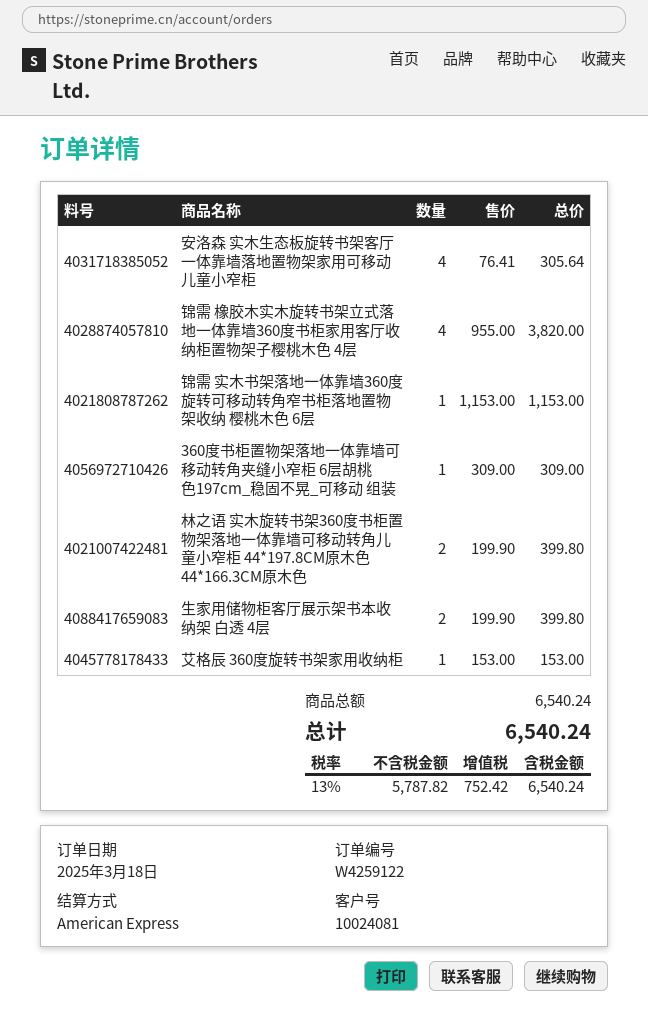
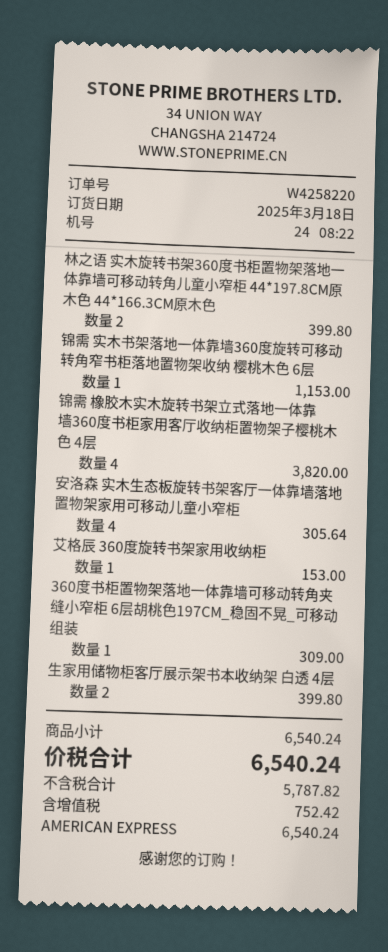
order number: W4259122 -> W4258220

